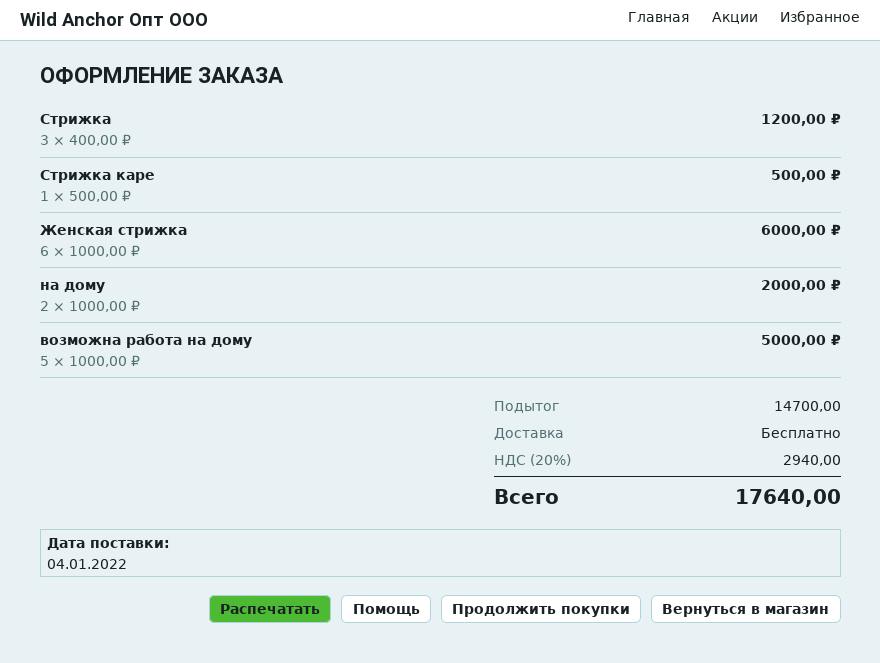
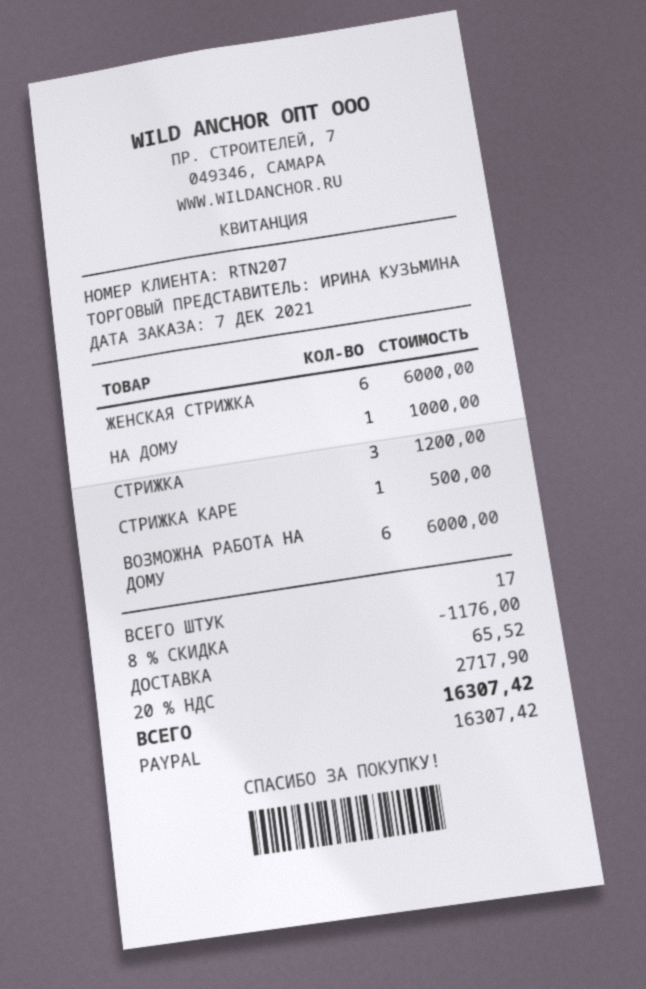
на дому: 2 for 2000.00 -> 1 for 1000.00
возможна работа на дому: 5 for 5000.00 -> 6 for 6000.00
discount: none -> 8% = 1176.00
shipping: 0.00 -> 65.52
tax: 20% = 2940.00 -> 20% = 2717.90
total: 17640.00 -> 16307.42

